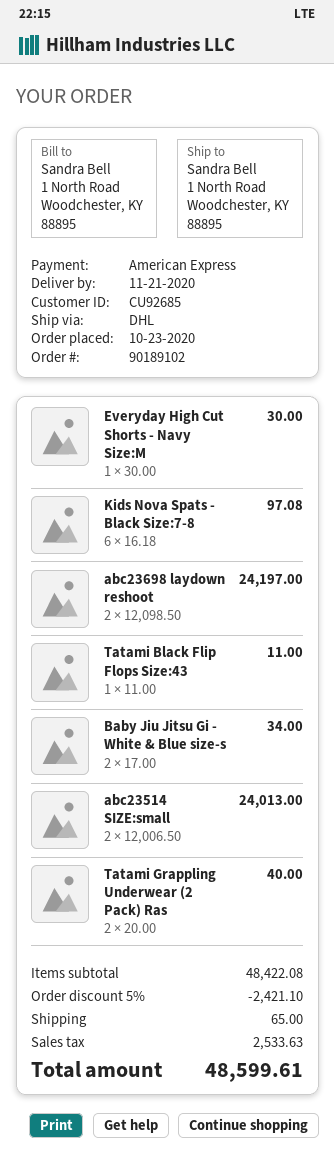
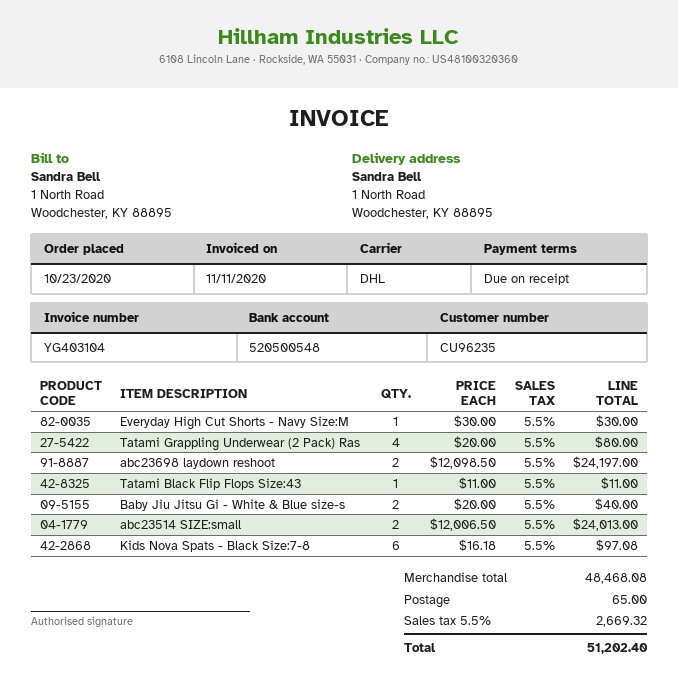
customer number: CU92685 -> CU96235
Baby Jiu Jitsu Gi - White & Blue size-s: 2 x 17.00 = 34.00 -> 2 x 20.00 = 40.00
Tatami Grappling Underwear (2 Pack) Ras: 2 x 20.00 = 40.00 -> 4 x 20.00 = 80.00
subtotal: 48422.08 -> 48468.08
discount: 5% = 2421.10 -> none
tax: 2533.63 -> 2669.32
total: 48599.61 -> 51202.40

